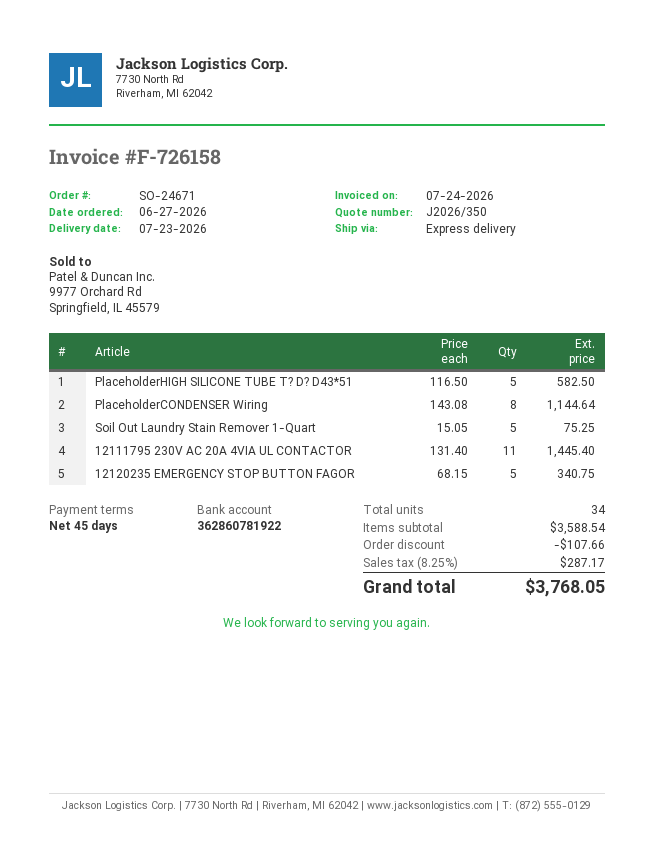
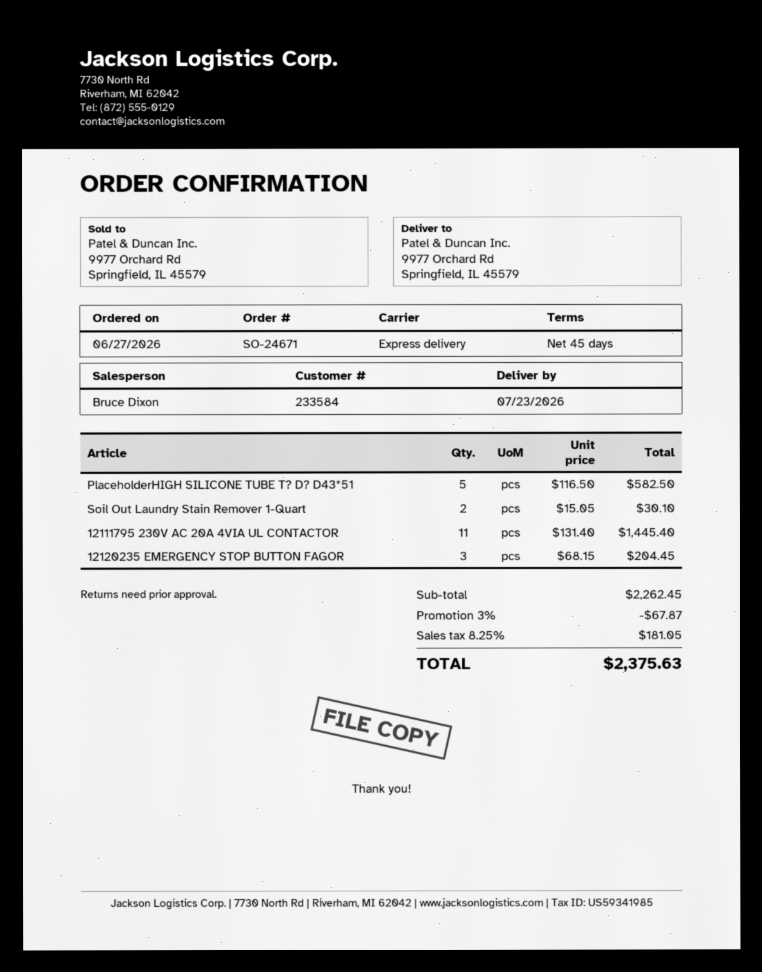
PlaceholderCONDENSER Wiring: 8 x 143.08 = 1144.64 -> none
Soil Out Laundry Stain Remover 1-Quart: 5 x 15.05 = 75.25 -> 2 x 15.05 = 30.10
12120235 EMERGENCY STOP BUTTON FAGOR: 5 x 68.15 = 340.75 -> 3 x 68.15 = 204.45
subtotal: 3588.54 -> 2262.45
discount: 107.66 -> 67.87
tax: 8.25% = 287.17 -> 8.25% = 181.05
total: 3768.05 -> 2375.63

